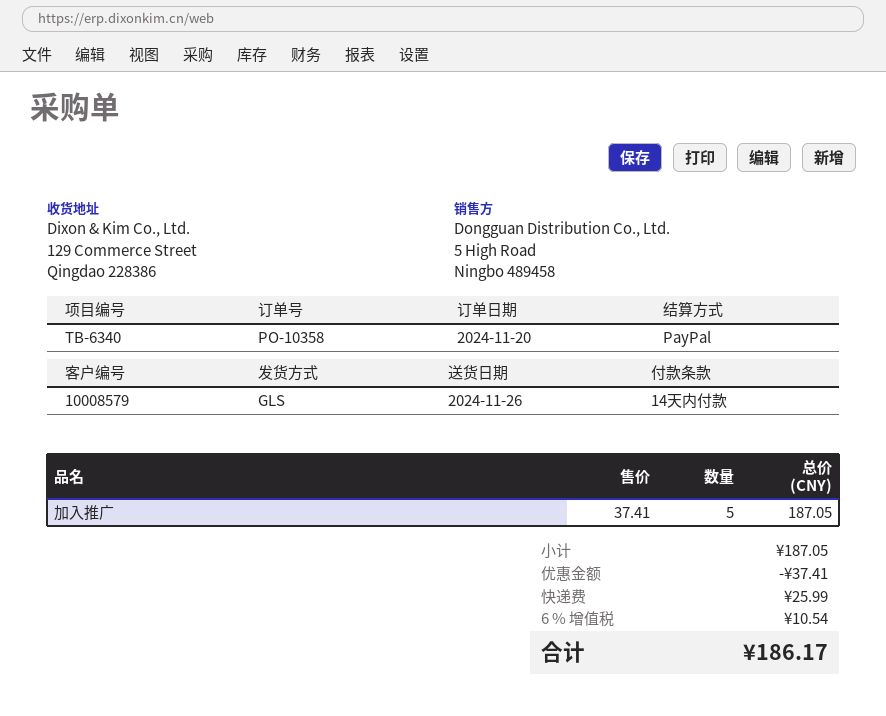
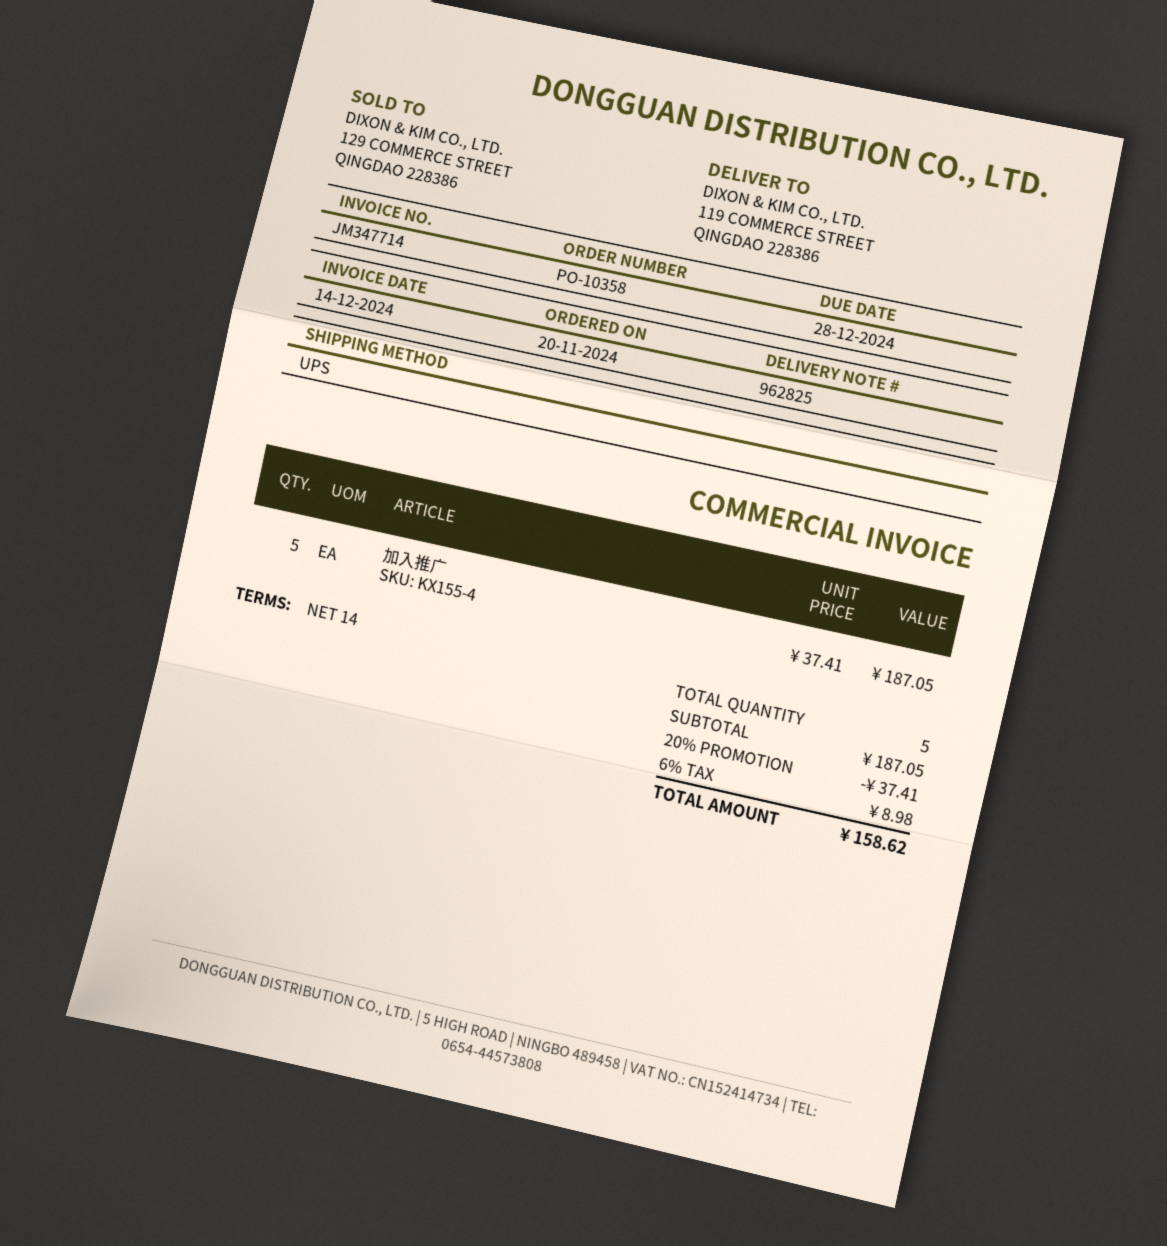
shipping method: GLS -> UPS
ship to: 129 Commerce Street, Qingdao 228386 -> 119 COMMERCE STREET, QINGDAO 228386
shipping: 25.99 -> none
tax: 6% = 10.54 -> 6% = 8.98
total: 186.17 -> 158.62

